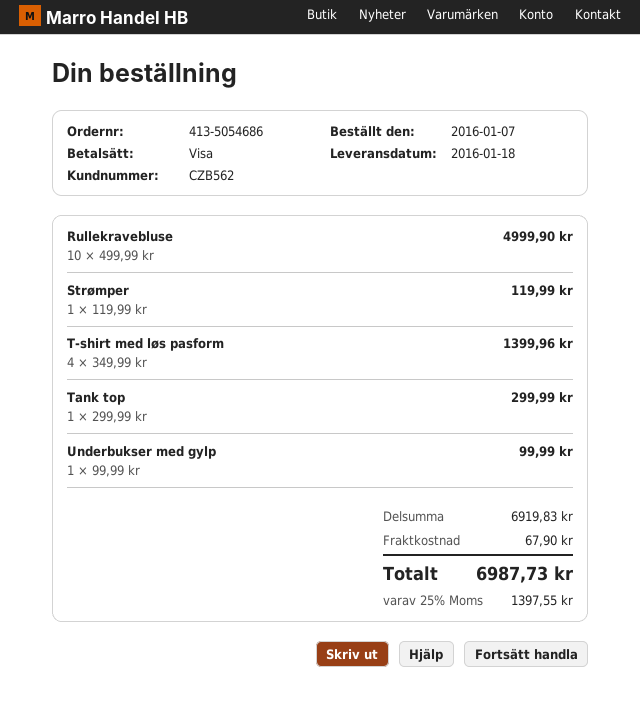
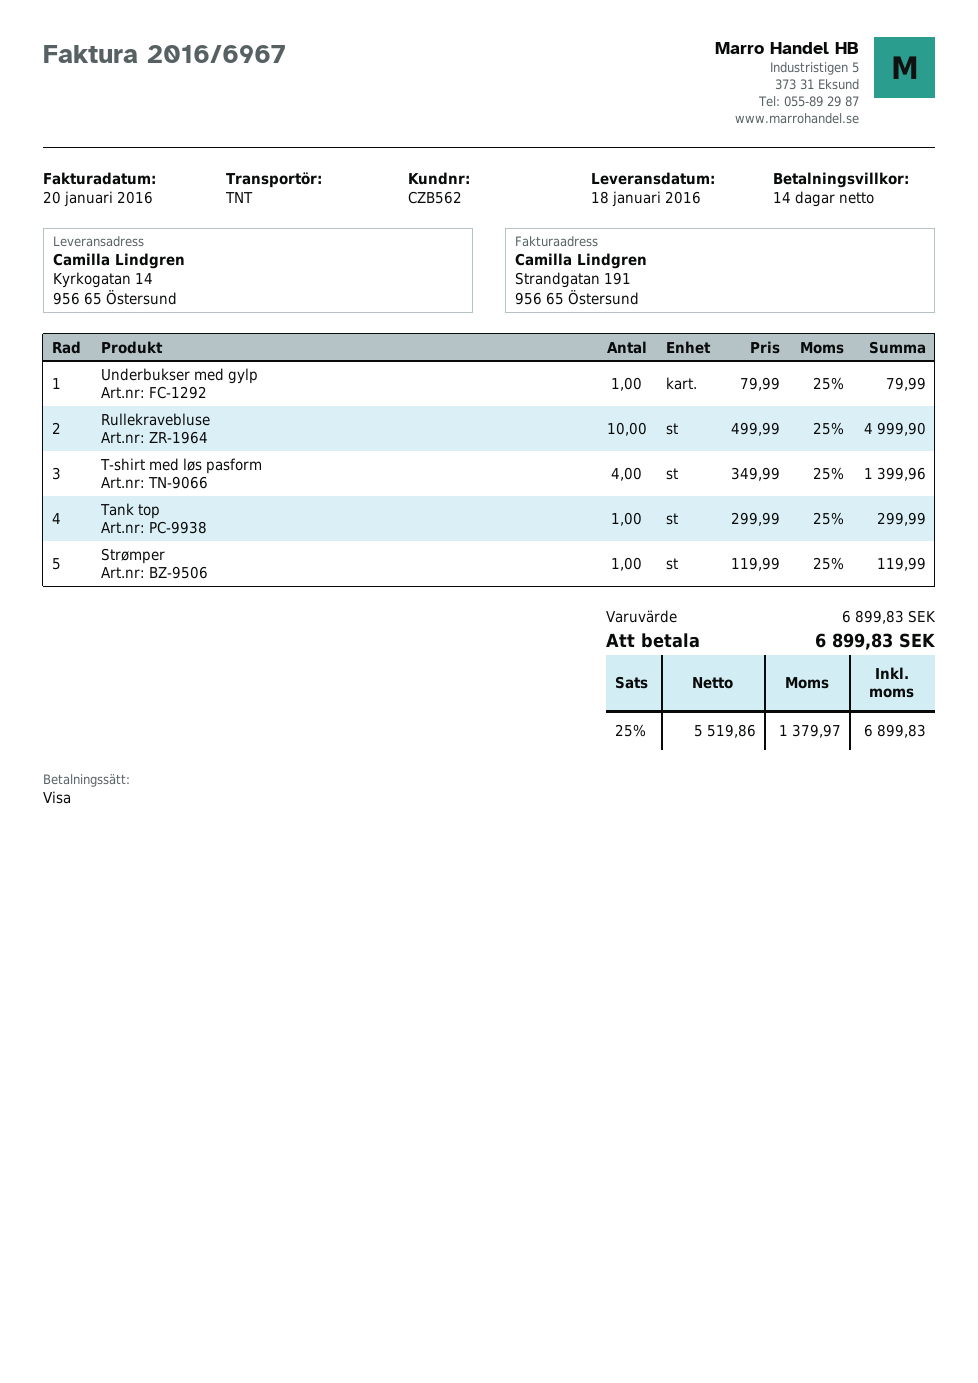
Underbukser med gylp: 1 x 99.99 = 99.99 -> 1 x 79.99 = 79.99
subtotal: 6919.83 -> 6899.83
shipping: 67.90 -> none
tax: 25% = 1397.55 -> 25% = 1379.97
total: 6987.73 -> 6899.83

